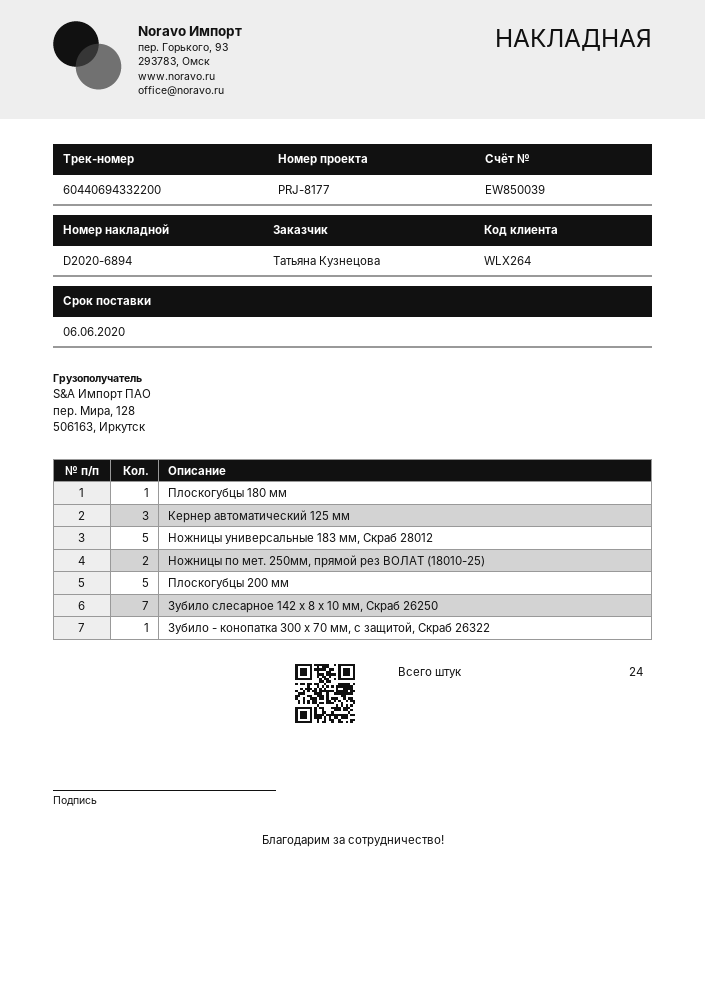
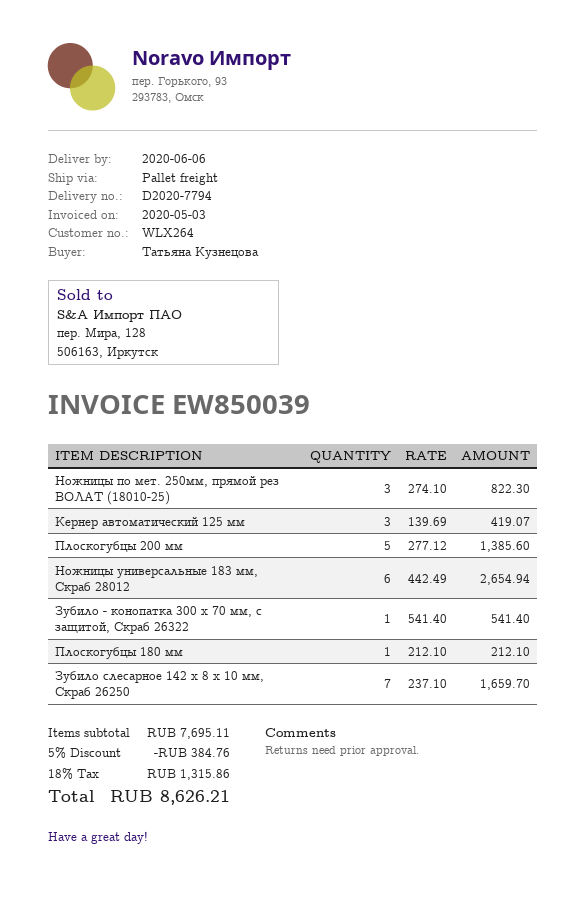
delivery note number: D2020-6894 -> D2020-7794
Ножницы универсальные 183 мм, Скраб 28012: 5 -> 6
Ножницы по мет. 250мм, прямой рез ВОЛАТ (18010-25): 2 -> 3

